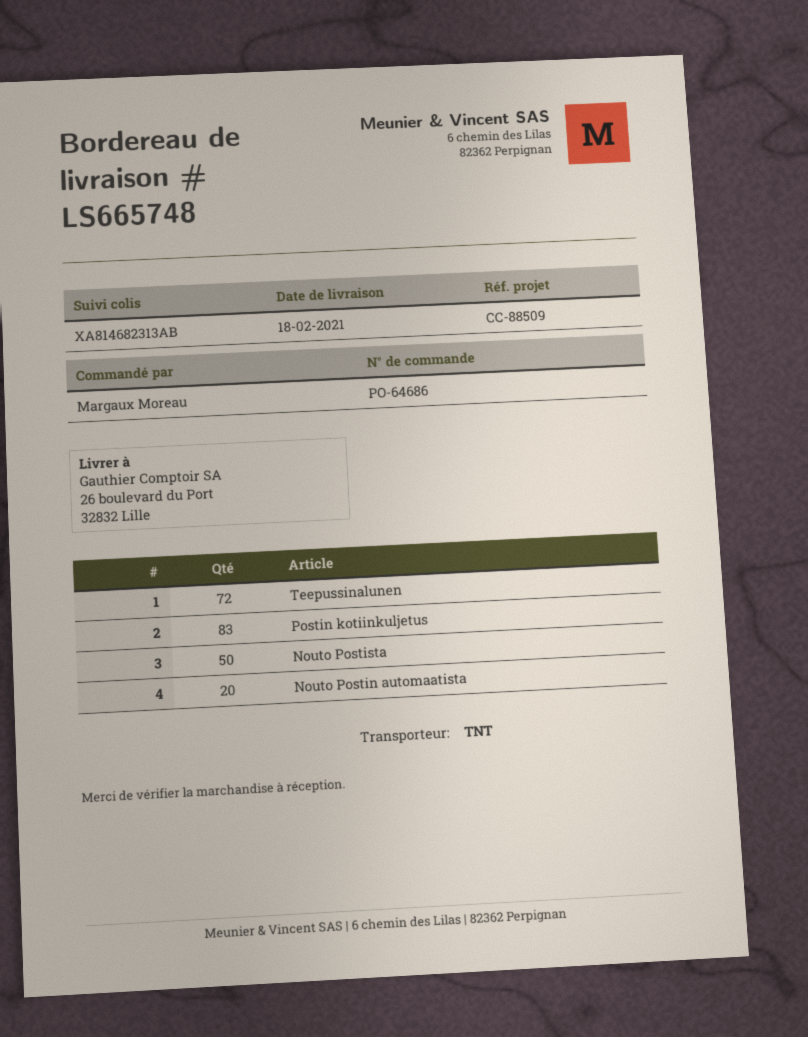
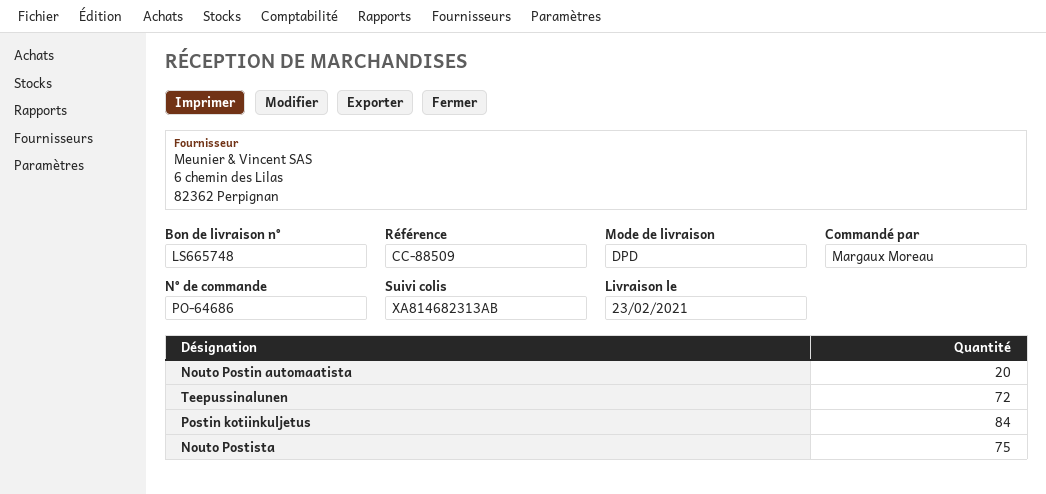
delivery date: 2021-02-18 -> 2021-02-23
shipping method: TNT -> DPD
Postin kotiinkuljetus: 83 -> 84
Nouto Postista: 50 -> 75

